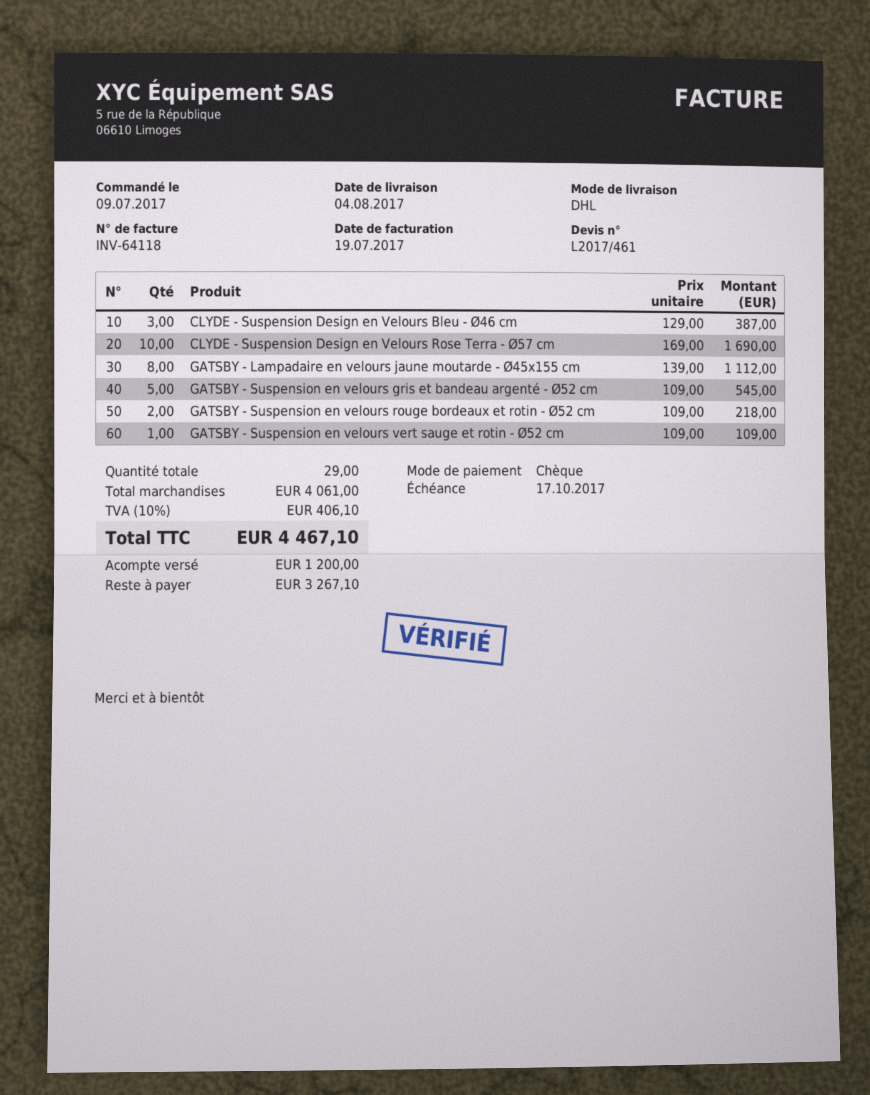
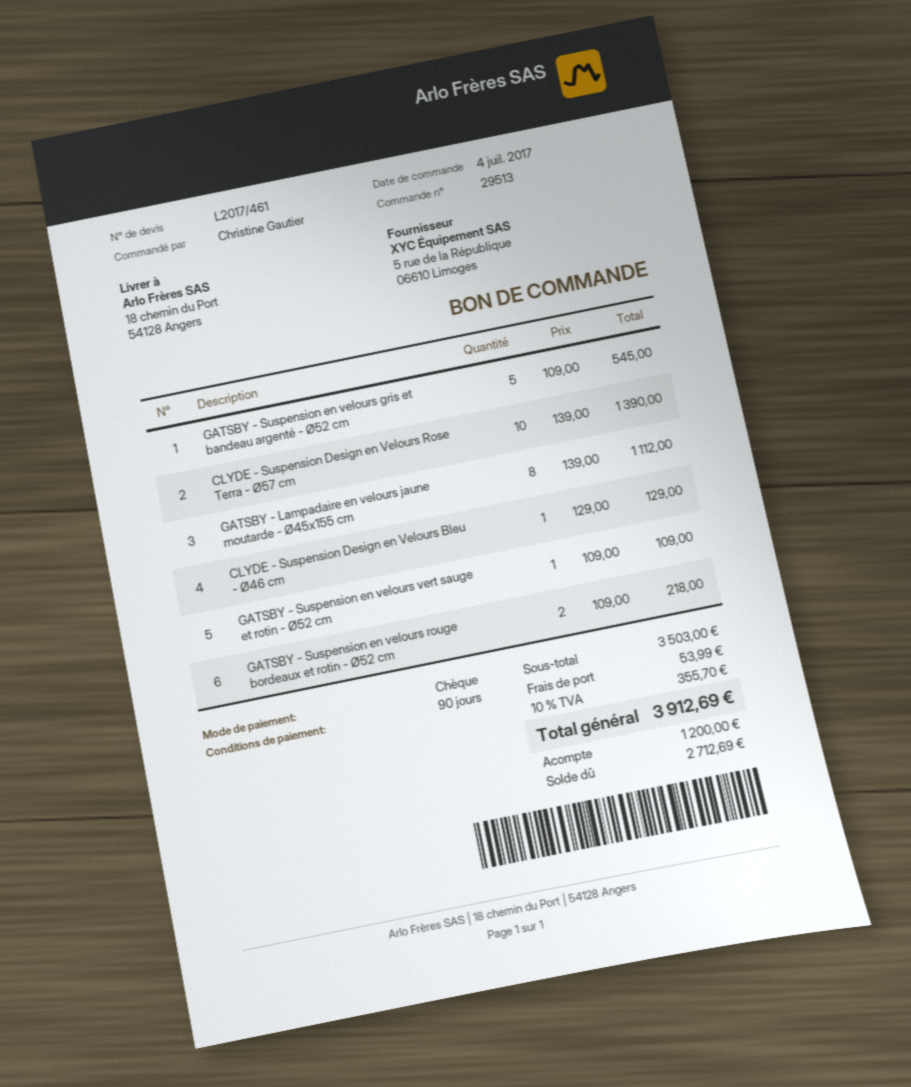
order date: 2017-07-09 -> 2017-07-04
CLYDE - Suspension Design en Velours Bleu - Ø46 cm: 3 x 129.00 = 387.00 -> 1 x 129.00 = 129.00
CLYDE - Suspension Design en Velours Rose Terra - Ø57 cm: 10 x 169.00 = 1690.00 -> 10 x 139.00 = 1390.00
subtotal: 4061.00 -> 3503.00
shipping: none -> 53.99
tax: 10% = 406.10 -> 10% = 355.70
total: 4467.10 -> 3912.69
balance: 3267.10 -> 2712.69

